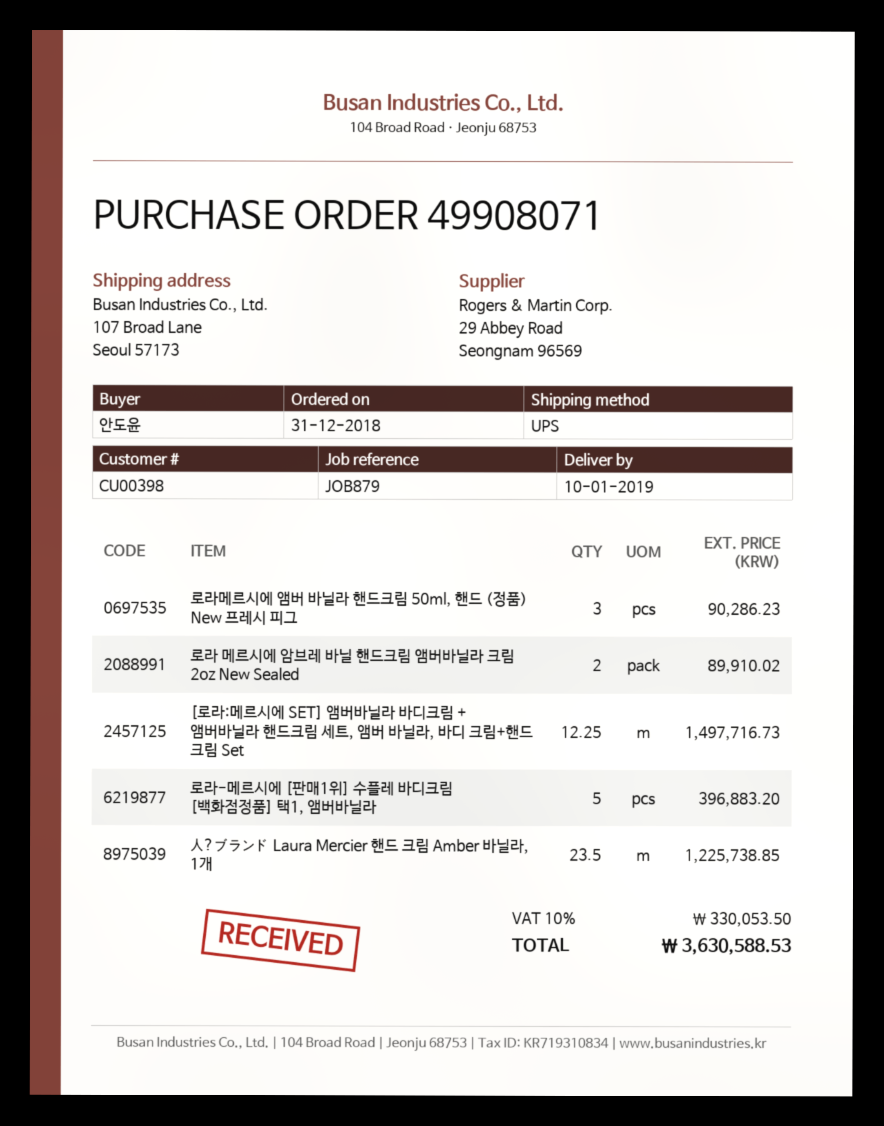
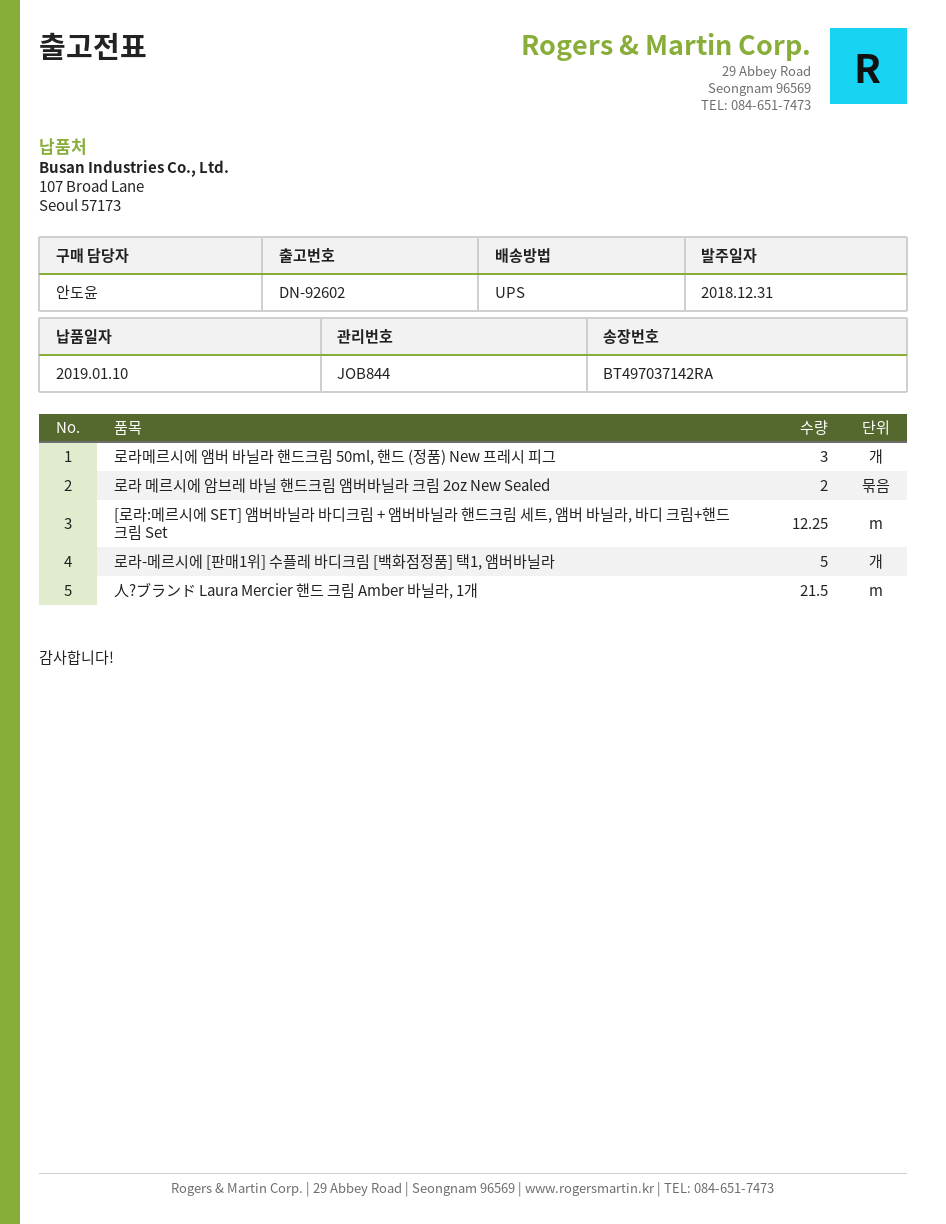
reference: JOB879 -> JOB844
人?ブランド Laura Mercier 핸드 크림 Amber 바닐라, 1개: 23.5 -> 21.5

